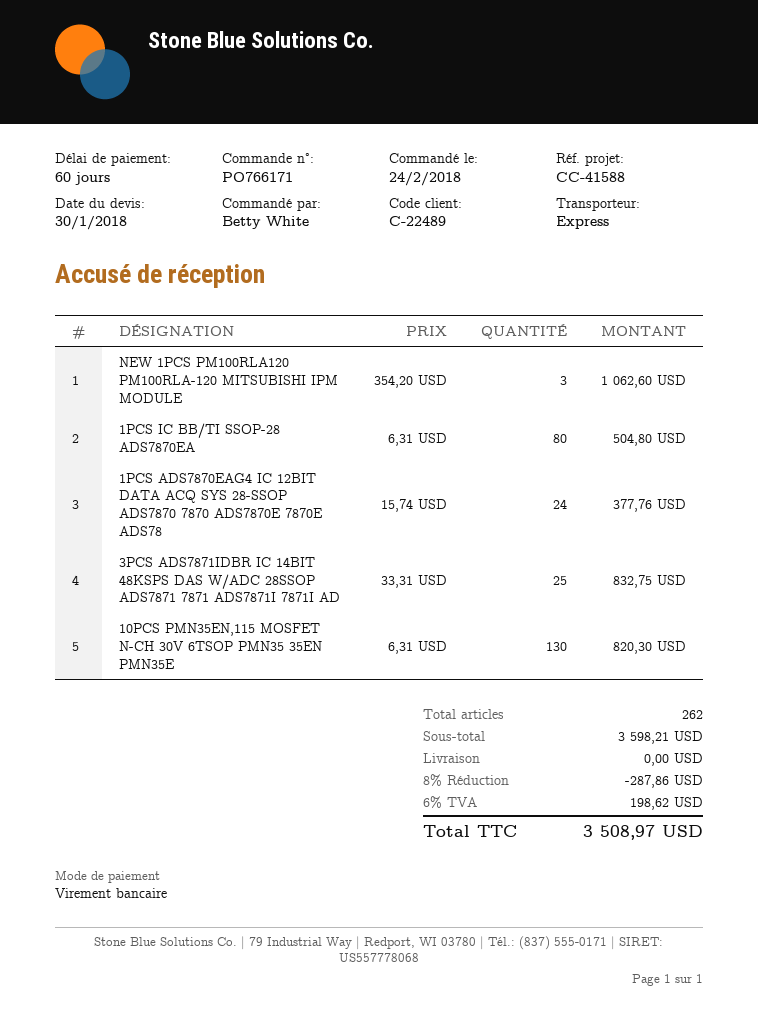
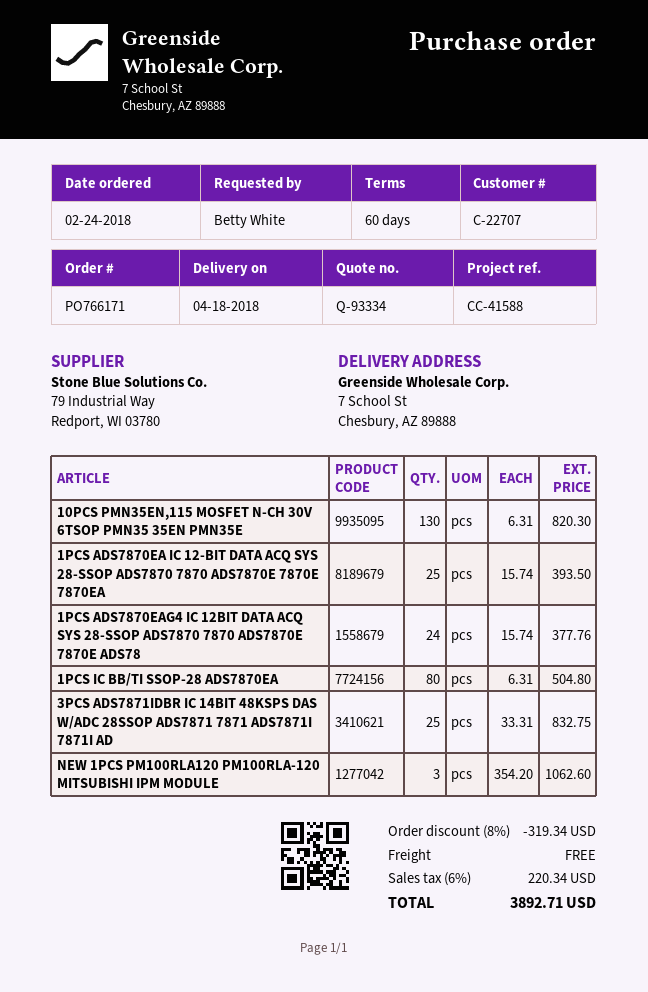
customer number: C-22489 -> C-22707
1PCS ADS7870EA IC 12-BIT DATA ACQ SYS 28-SSOP ADS7870 7870 ADS7870E 7870E 7870EA: none -> 25 x 15.74 = 393.50
discount: 8% = 287.86 -> 8% = 319.34
tax: 6% = 198.62 -> 6% = 220.34
total: 3508.97 -> 3892.71

